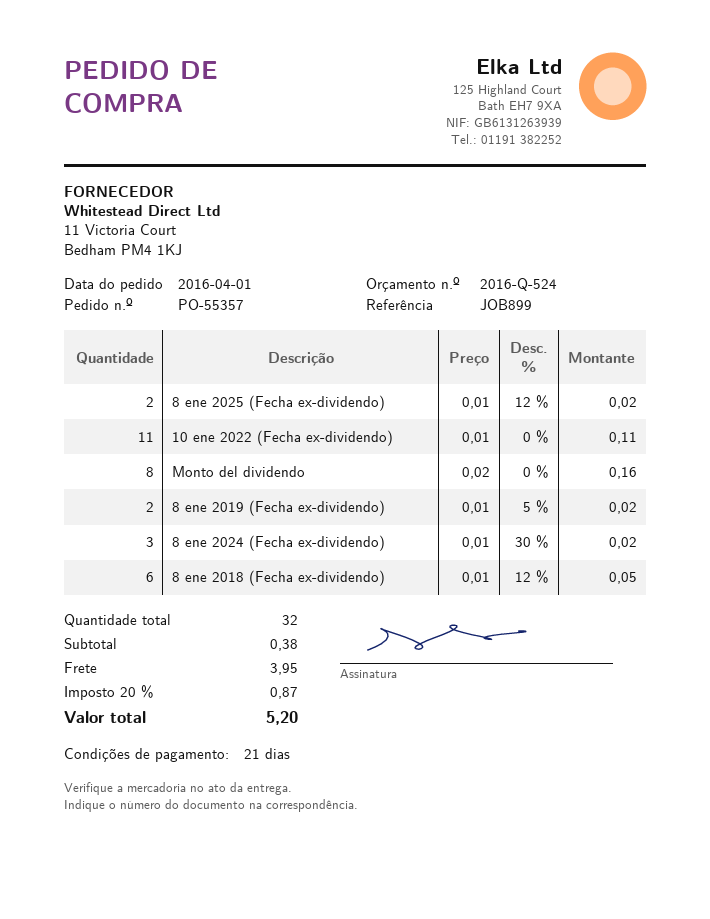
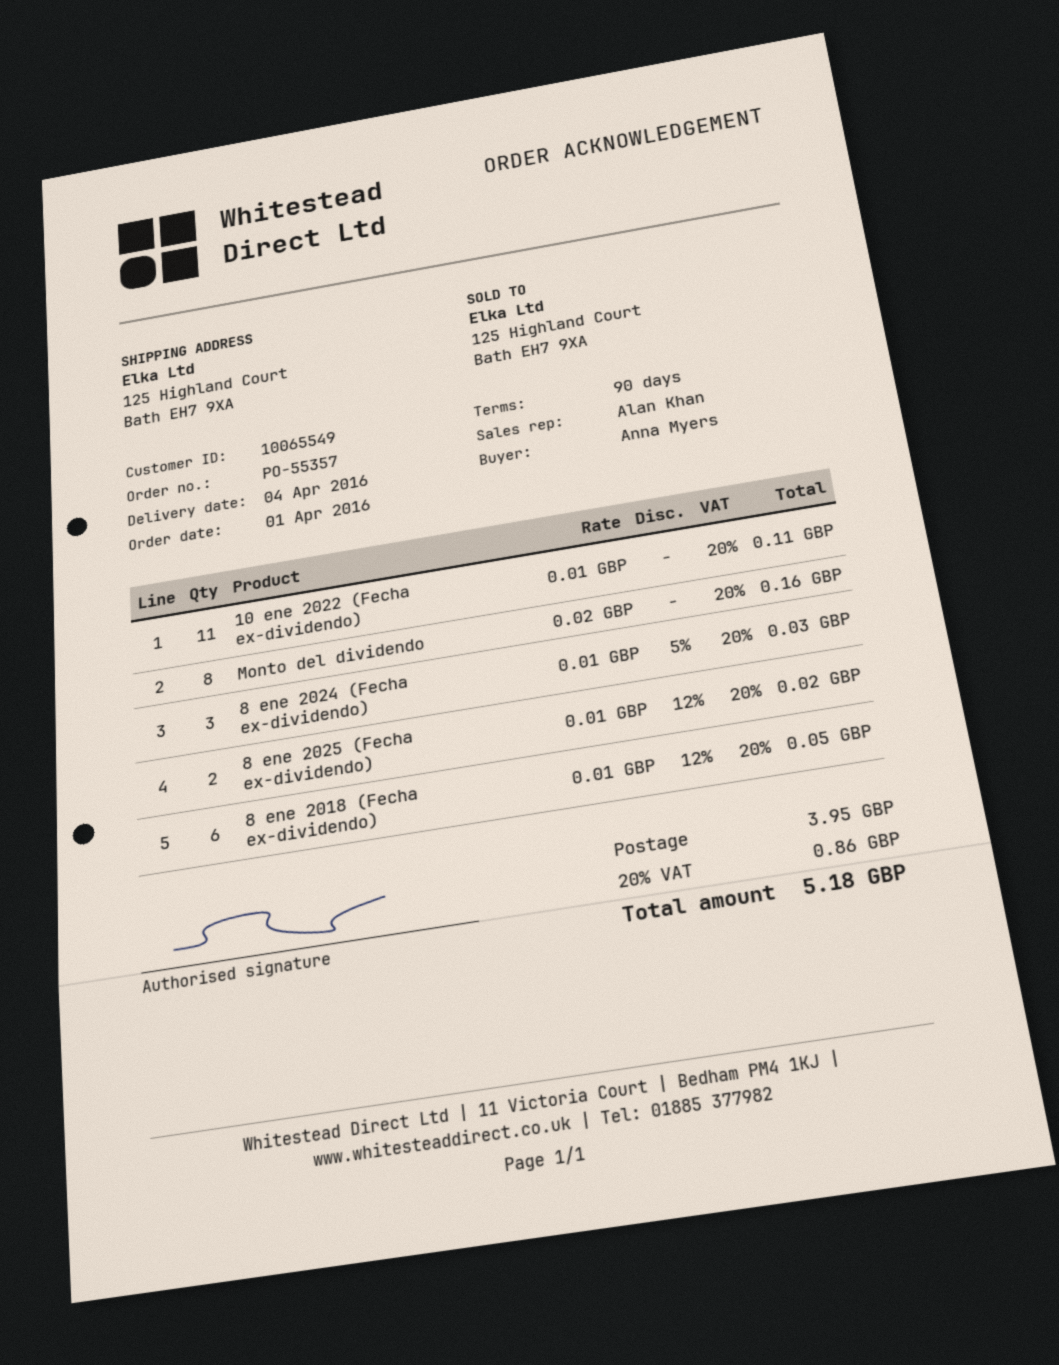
payment terms: 21 days -> 90 days
8 ene 2019 (Fecha ex-dividendo): 2 x 0.01 - 5% = 0.02 -> none
8 ene 2024 (Fecha ex-dividendo): 3 x 0.01 - 30% = 0.02 -> 3 x 0.01 - 5% = 0.03
tax: 20% = 0.87 -> 20% = 0.86
total: 5.20 -> 5.18

